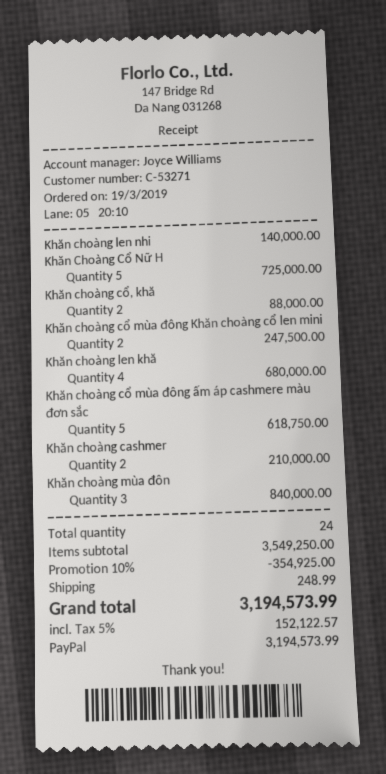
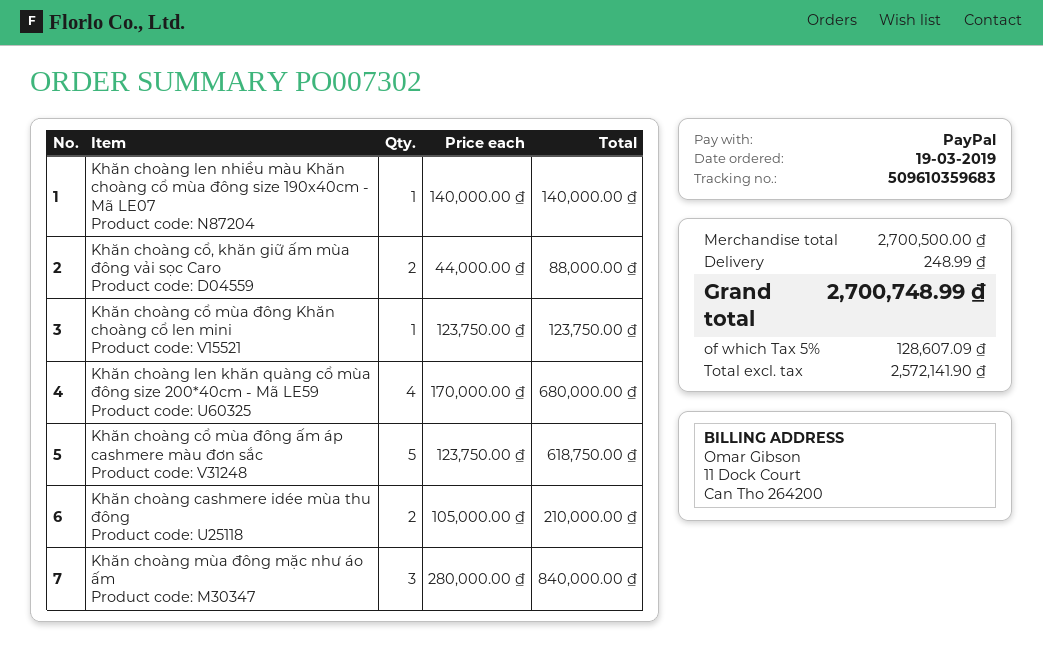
Khăn Choàng Cổ Nữ H: 5 for 725000.00 -> none
Khăn choàng cổ mùa đông Khăn choàng cổ len mini: 2 for 247500.00 -> 1 for 123750.00
subtotal: 3549250.00 -> 2700500.00
discount: 10% = 354925.00 -> none
tax: 5% = 152122.57 -> 5% = 128607.09
total: 3194573.99 -> 2700748.99

